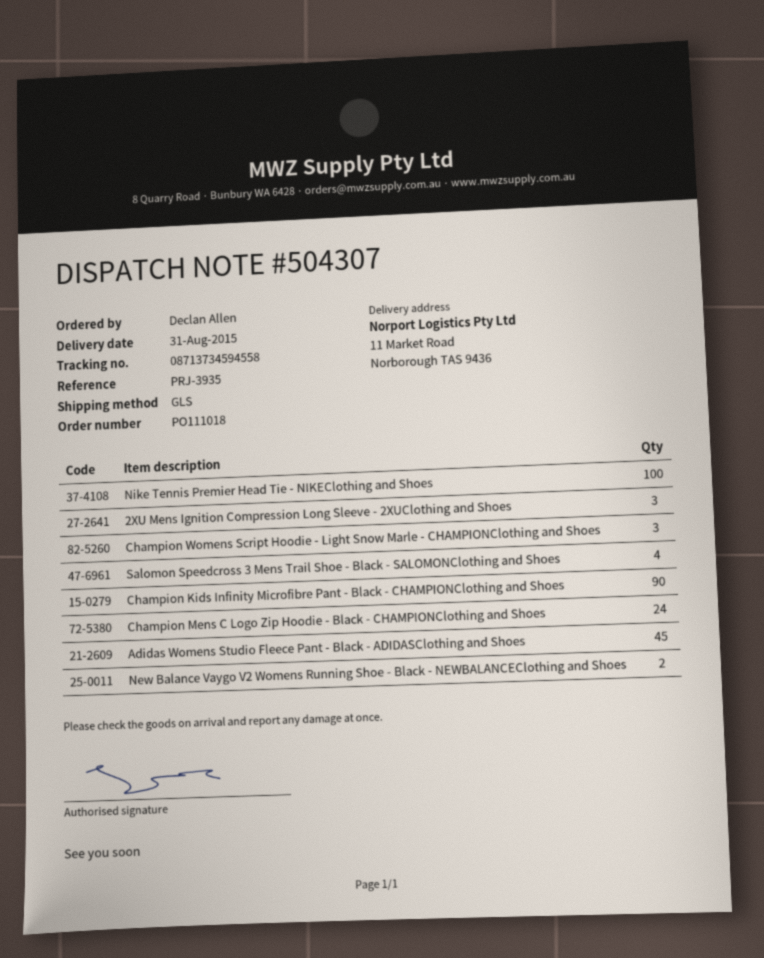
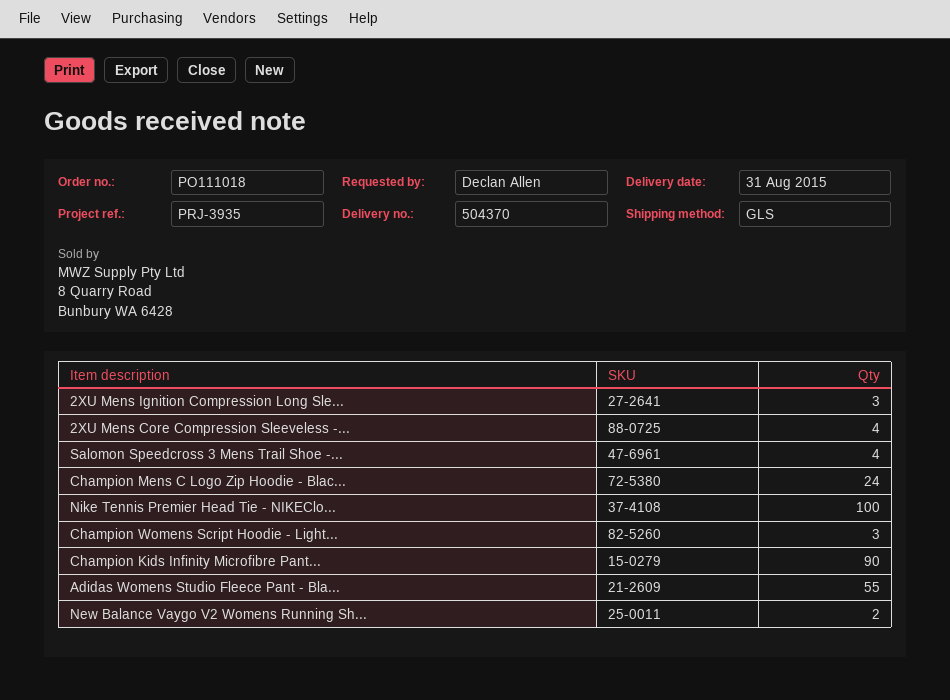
delivery note number: 504307 -> 504370
Adidas Womens Studio Fleece Pant - Black - ADIDASClothing and Shoes: 45 -> 55
2XU Mens Core Compression Sleeveless -...: none -> 4

